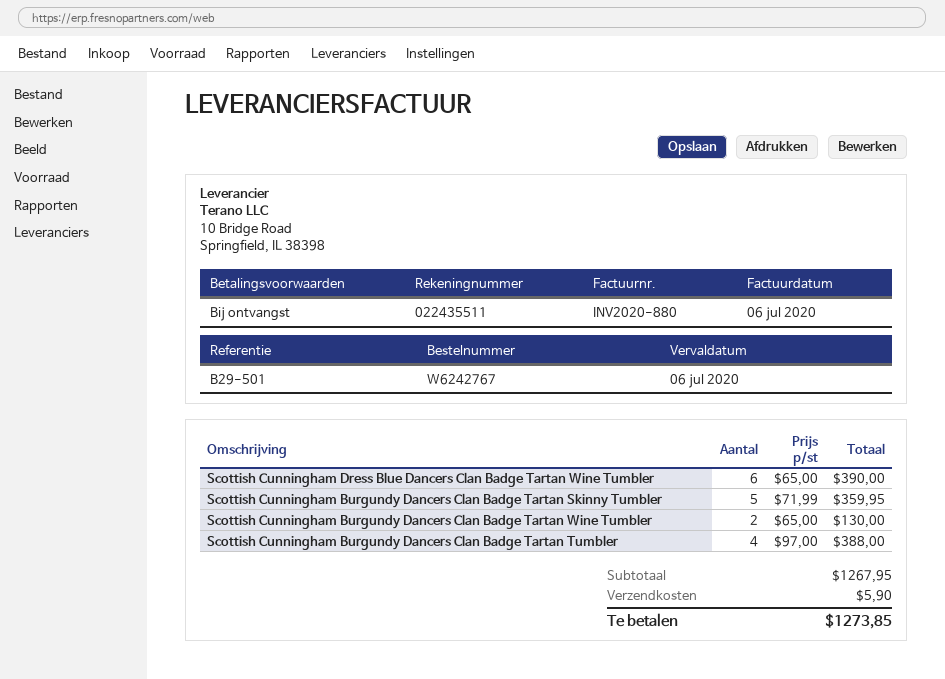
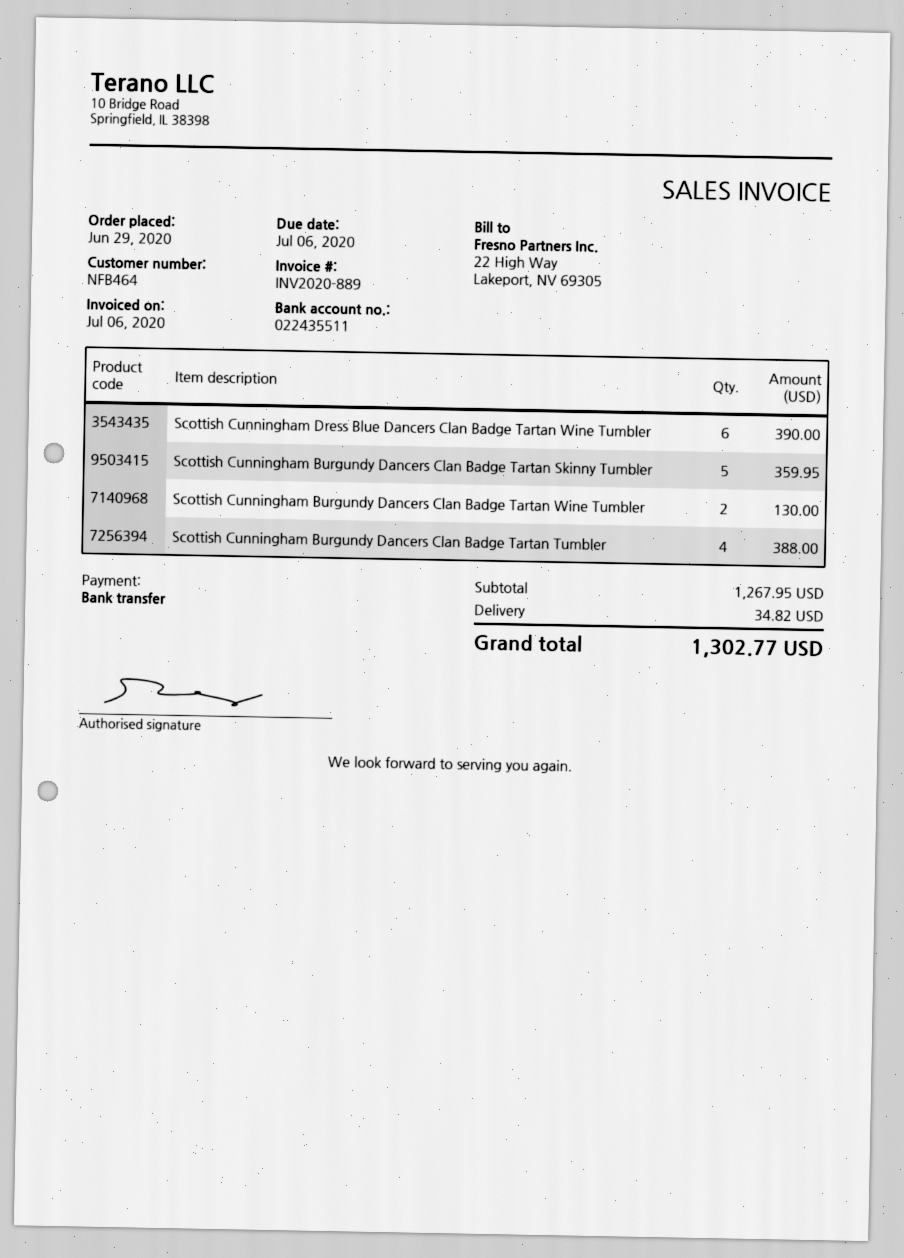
invoice number: INV2020-880 -> INV2020-889
shipping: 5.90 -> 34.82
total: 1273.85 -> 1302.77

